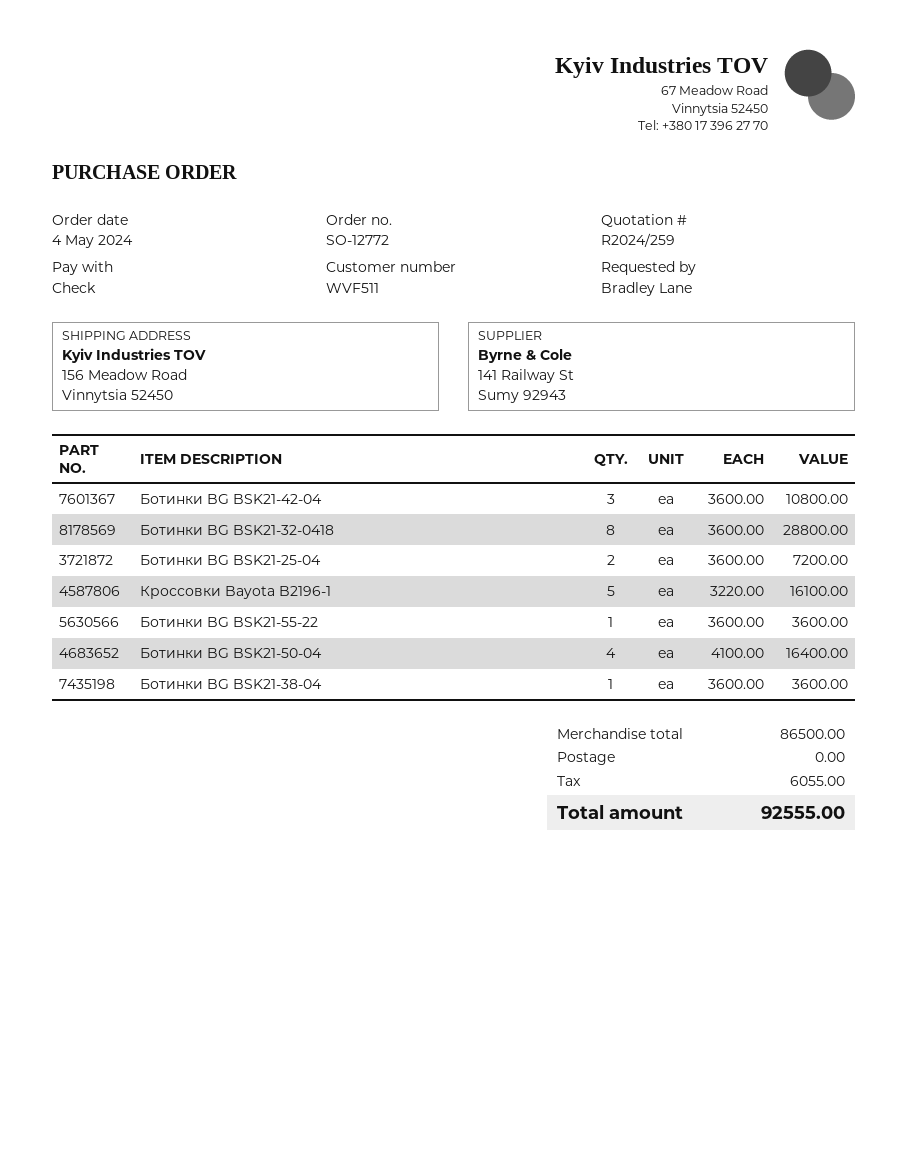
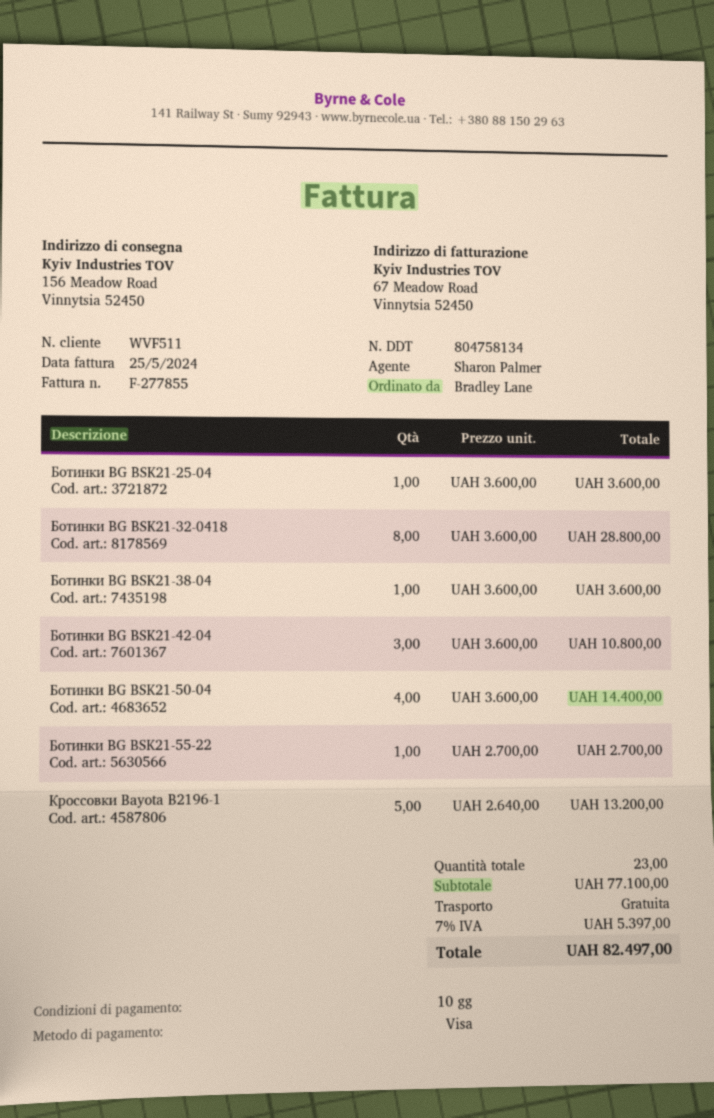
payment method: cheque -> Visa
Ботинки BG BSK21-25-04: 2 x 3600.00 = 7200.00 -> 1 x 3600.00 = 3600.00
Кроссовки Bayota B2196-1: 5 x 3220.00 = 16100.00 -> 5 x 2640.00 = 13200.00
Ботинки BG BSK21-55-22: 1 x 3600.00 = 3600.00 -> 1 x 2700.00 = 2700.00
Ботинки BG BSK21-50-04: 4 x 4100.00 = 16400.00 -> 4 x 3600.00 = 14400.00
subtotal: 86500.00 -> 77100.00
tax: 6055.00 -> 5397.00
total: 92555.00 -> 82497.00

